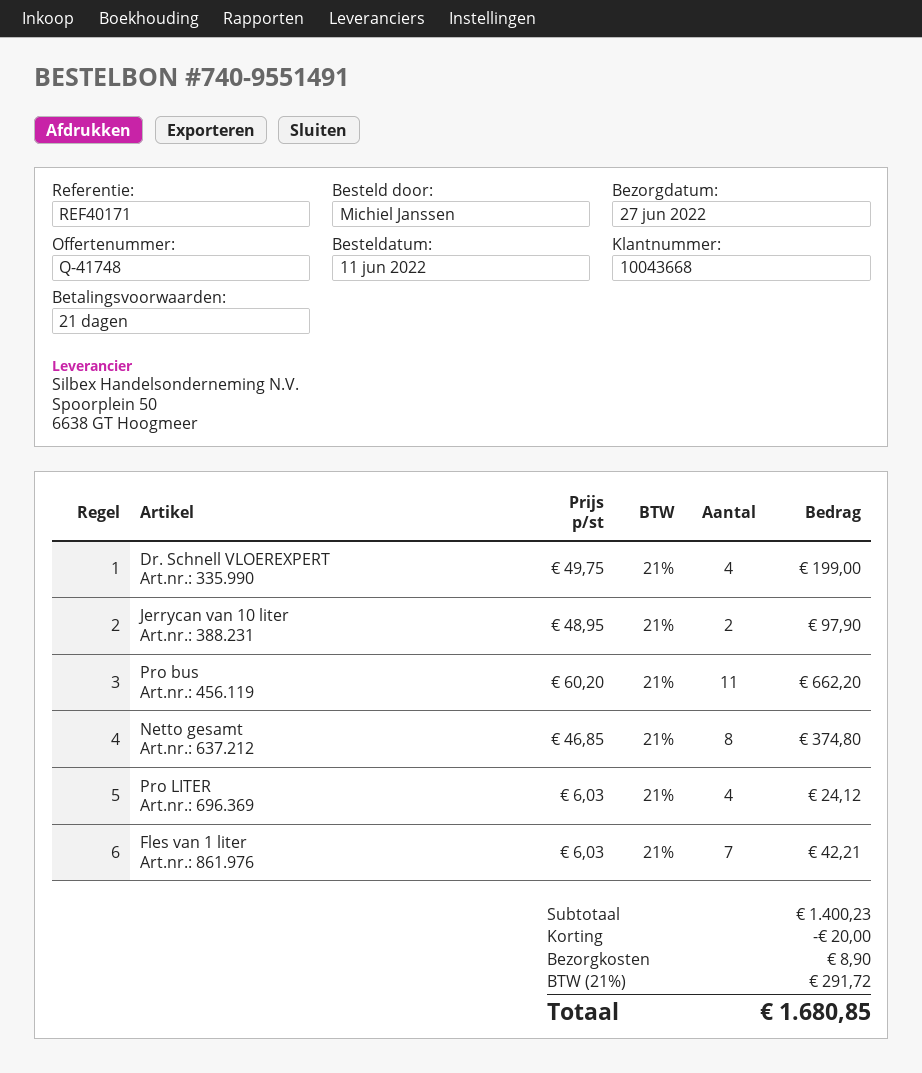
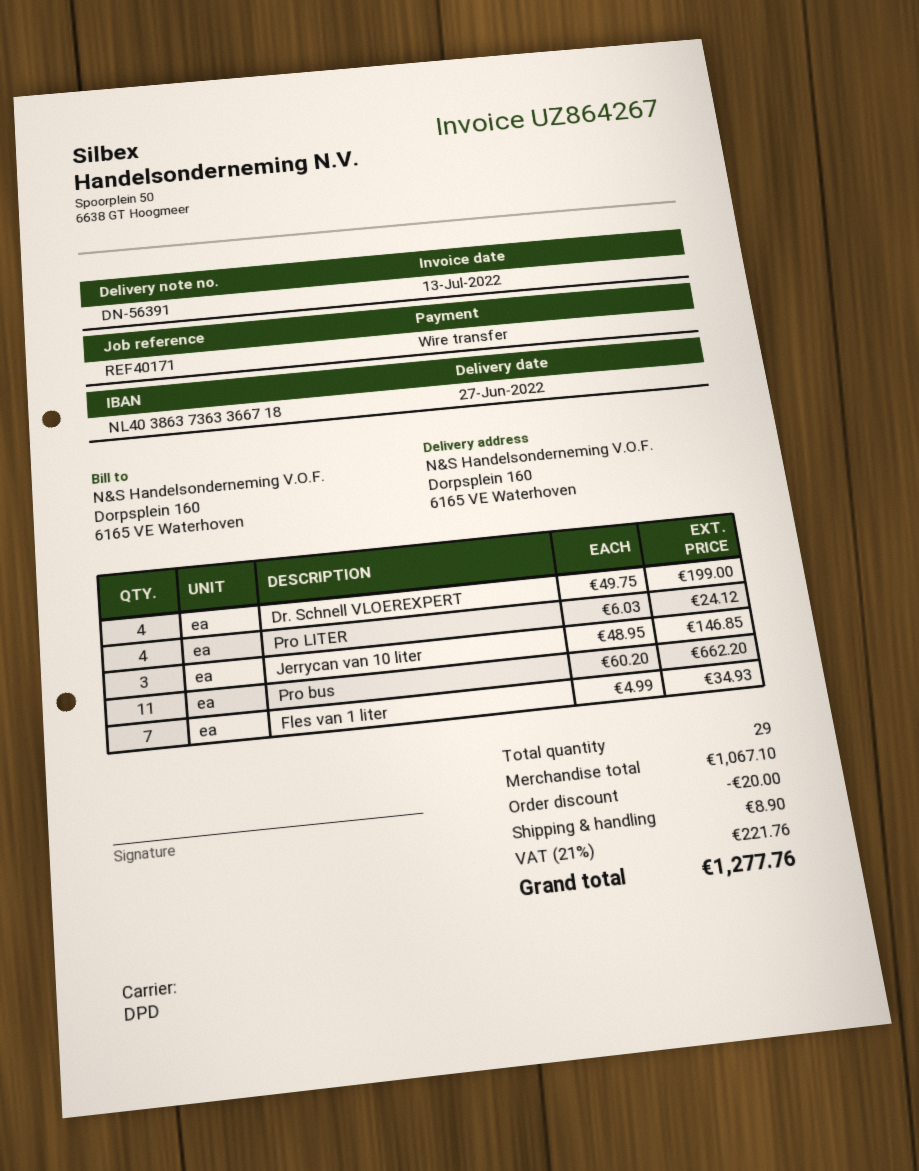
Jerrycan van 10 liter: 2 x 48.95 = 97.90 -> 3 x 48.95 = 146.85
Netto gesamt: 8 x 46.85 = 374.80 -> none
Fles van 1 liter: 7 x 6.03 = 42.21 -> 7 x 4.99 = 34.93
subtotal: 1400.23 -> 1067.10
tax: 21% = 291.72 -> 21% = 221.76
total: 1680.85 -> 1277.76

